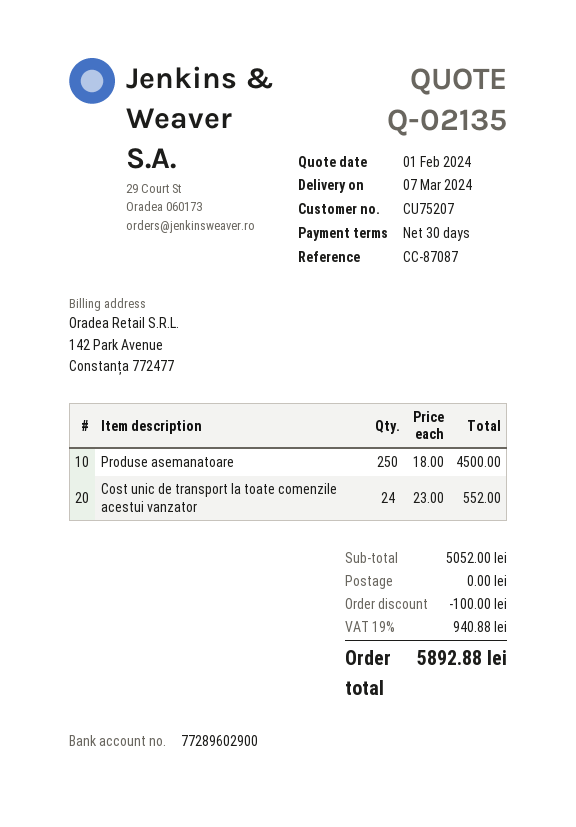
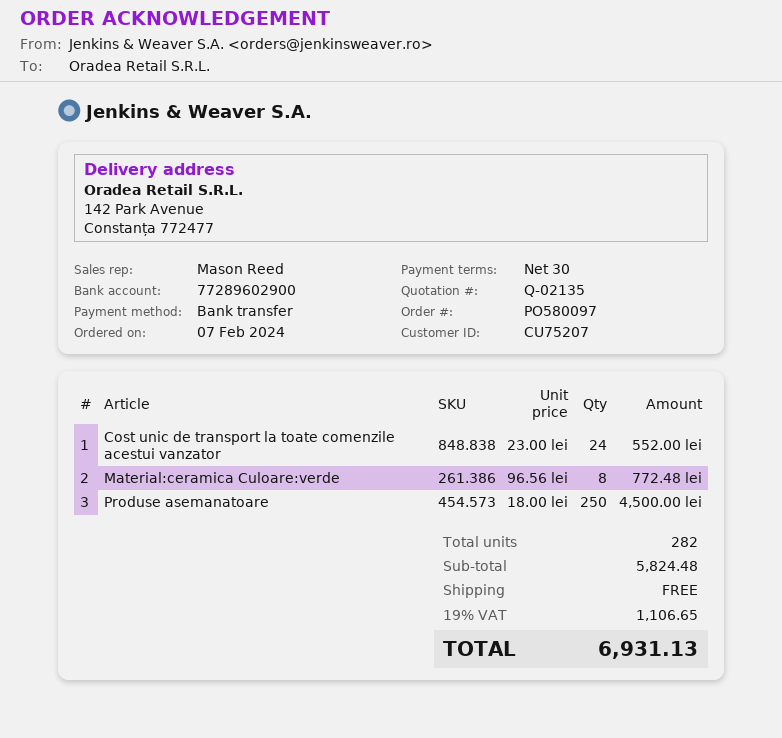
Material:ceramica Culoare:verde: none -> 8 x 96.56 = 772.48
subtotal: 5052.00 -> 5824.48
discount: 100.00 -> none
tax: 19% = 940.88 -> 19% = 1106.65
total: 5892.88 -> 6931.13

